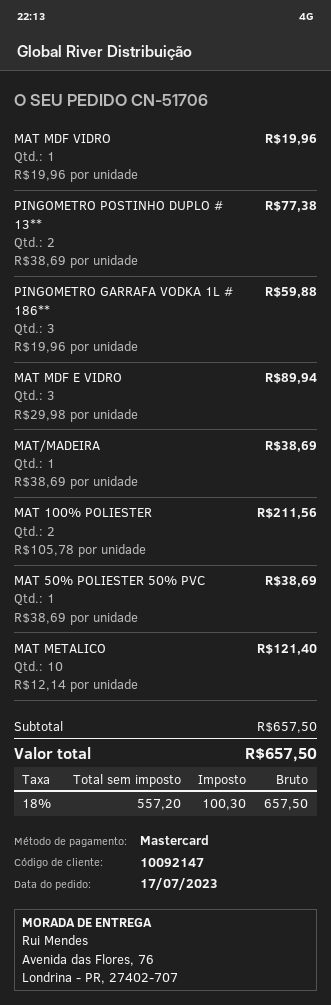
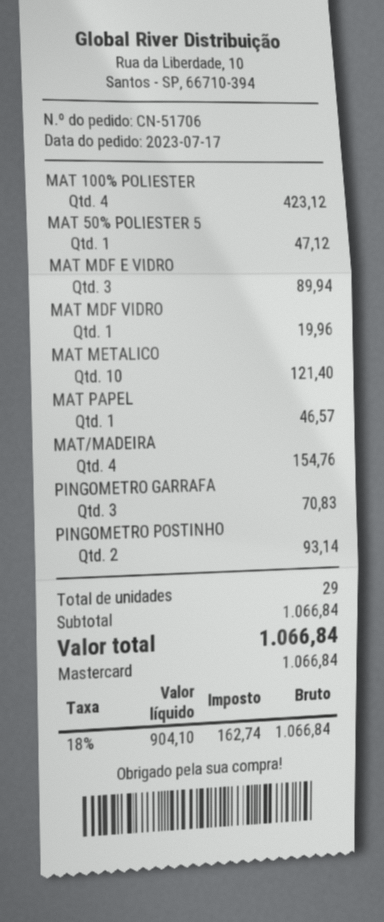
PINGOMETRO POSTINHO DUPLO # 13**: 2 for 77.38 -> 2 for 93.14
PINGOMETRO GARRAFA VODKA 1L # 186**: 3 for 59.88 -> 3 for 70.83
MAT/MADEIRA: 1 for 38.69 -> 4 for 154.76
MAT 100% POLIESTER: 2 for 211.56 -> 4 for 423.12
MAT 50% POLIESTER 50% PVC: 1 for 38.69 -> 1 for 47.12
MAT PAPEL: none -> 1 for 46.57
subtotal: 657.50 -> 1066.84
net: 557.20 -> 904.10
tax: 18% = 100.30 -> 18% = 162.74
total: 657.50 -> 1066.84

